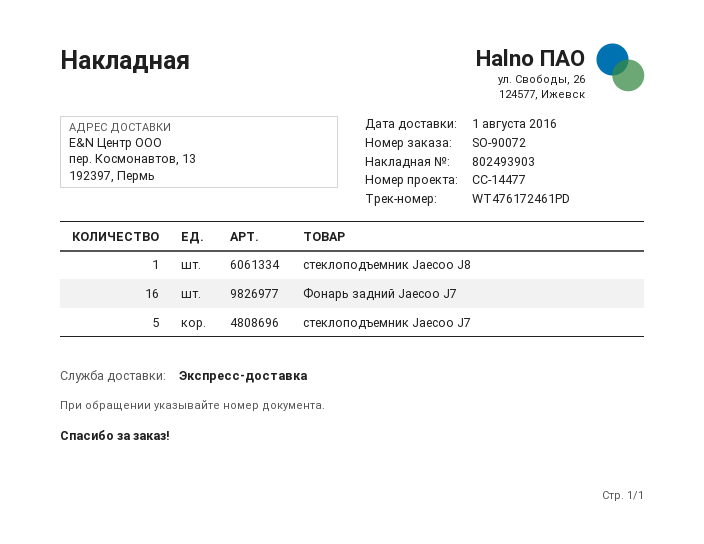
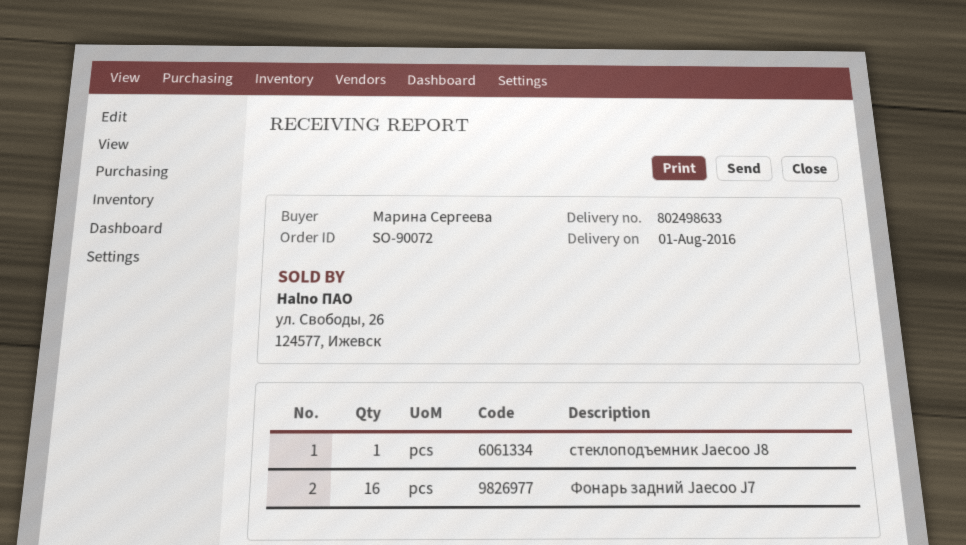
delivery note number: 802493903 -> 802498633
стеклоподъемник Jaecoo J7: 5 -> none

